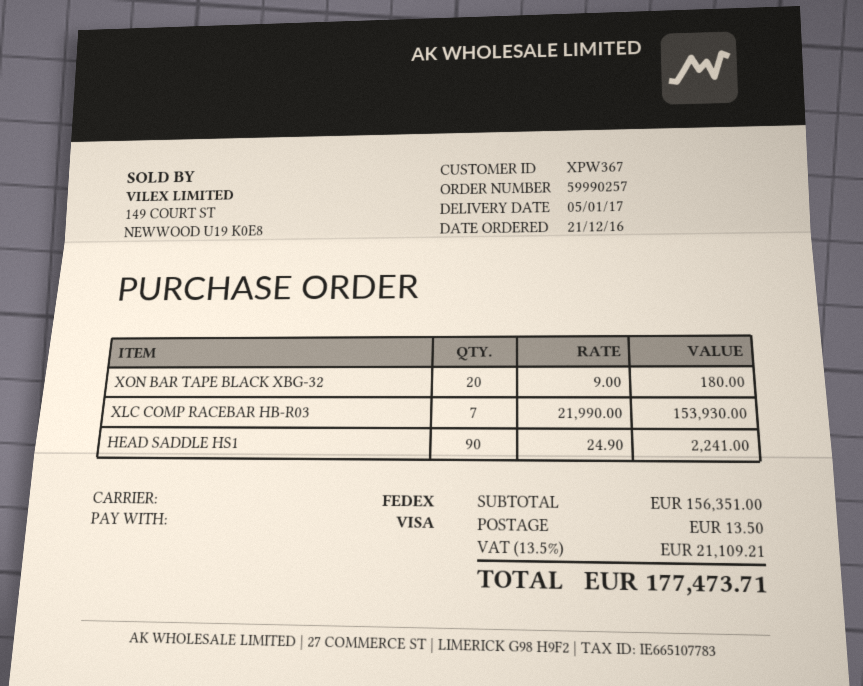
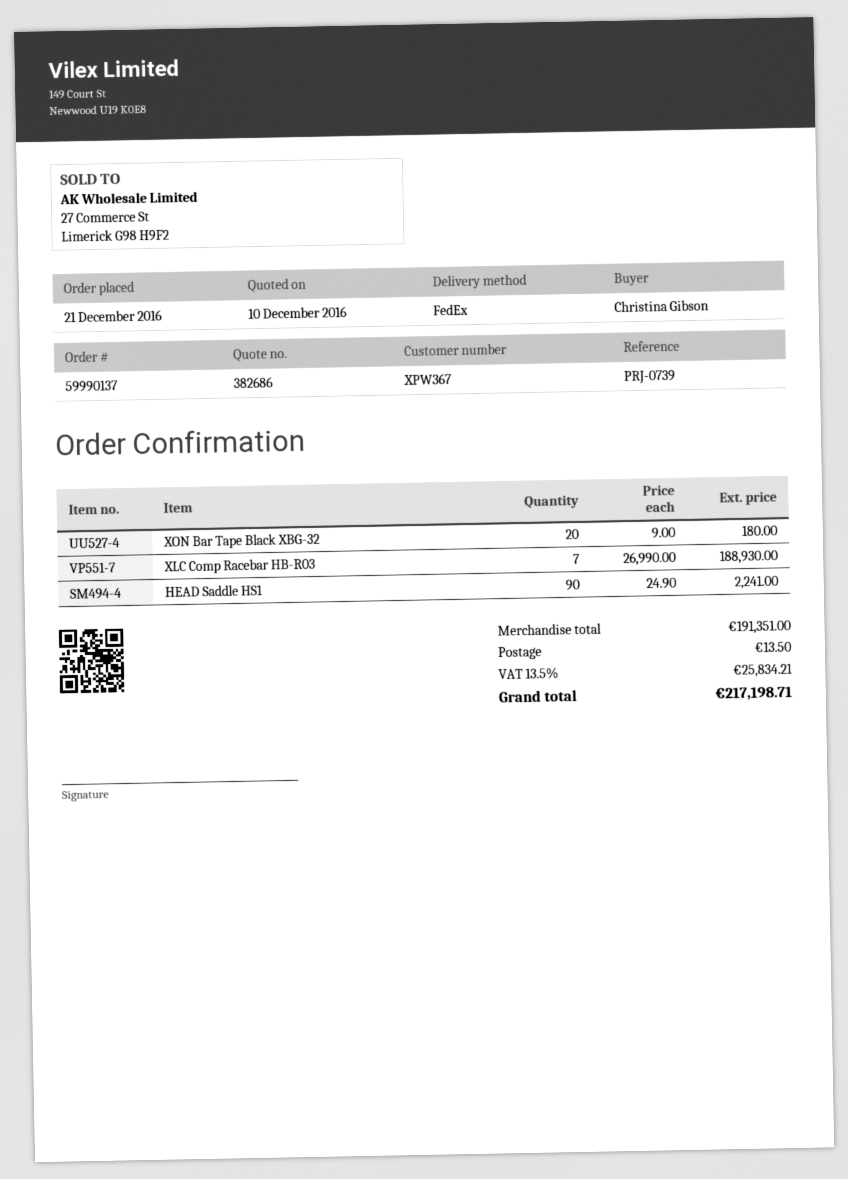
order number: 59990257 -> 59990137
XLC COMP RACEBAR HB-R03: 7 x 21990.00 = 153930.00 -> 7 x 26990.00 = 188930.00
subtotal: 156351.00 -> 191351.00
tax: 13.5% = 21109.21 -> 13.5% = 25834.21
total: 177473.71 -> 217198.71

